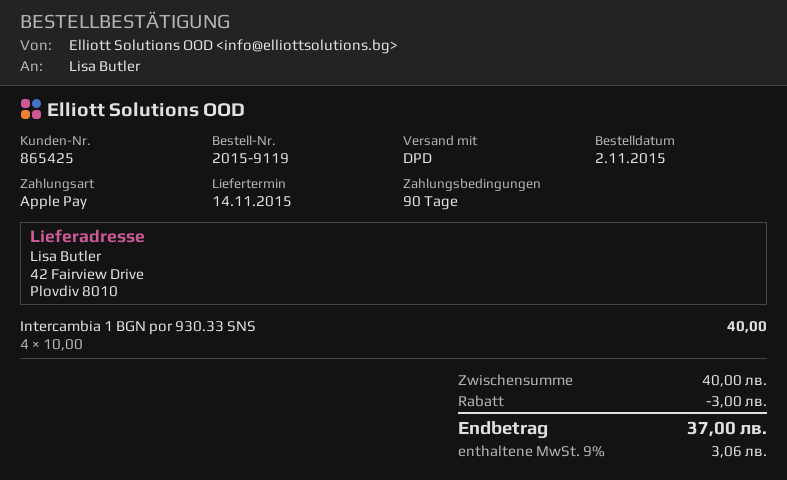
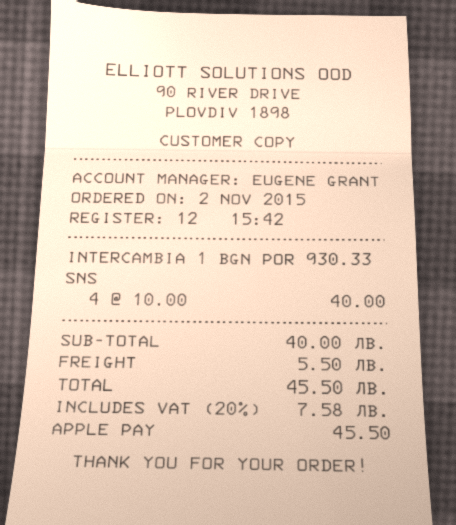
discount: 3.00 -> none
shipping: none -> 5.50
tax: 9% = 3.06 -> 20% = 7.58
total: 37.00 -> 45.50

